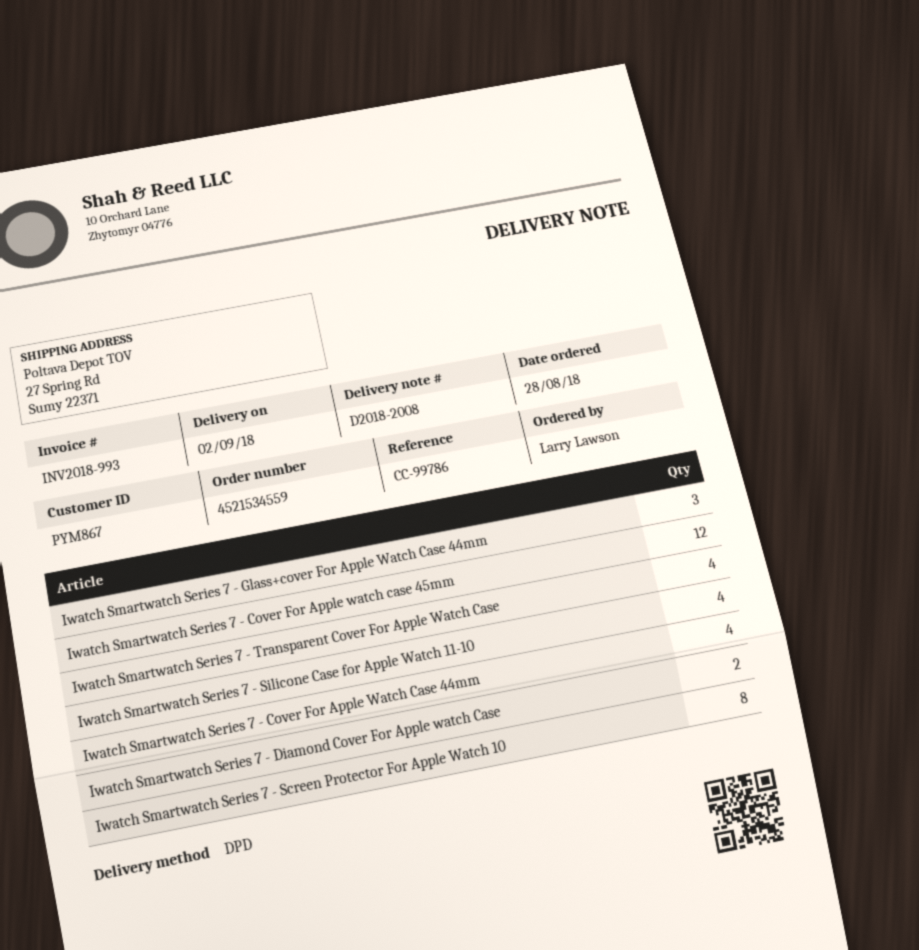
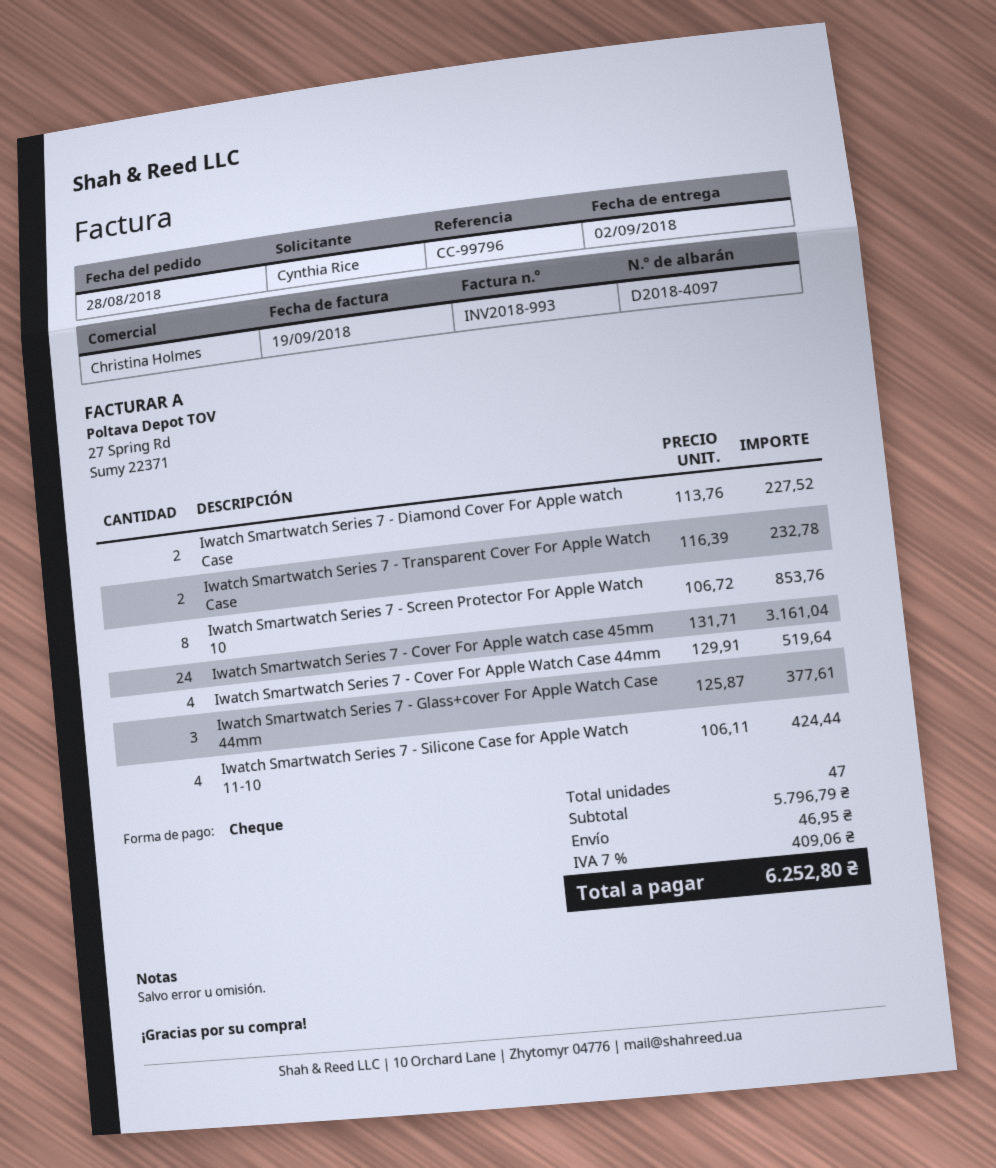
delivery note number: D2018-2008 -> D2018-4097
reference: CC-99786 -> CC-99796
ordered by: Larry Lawson -> Cynthia Rice
Iwatch Smartwatch Series 7 - Cover For Apple watch case 45mm: 12 -> 24
Iwatch Smartwatch Series 7 - Transparent Cover For Apple Watch Case: 4 -> 2

